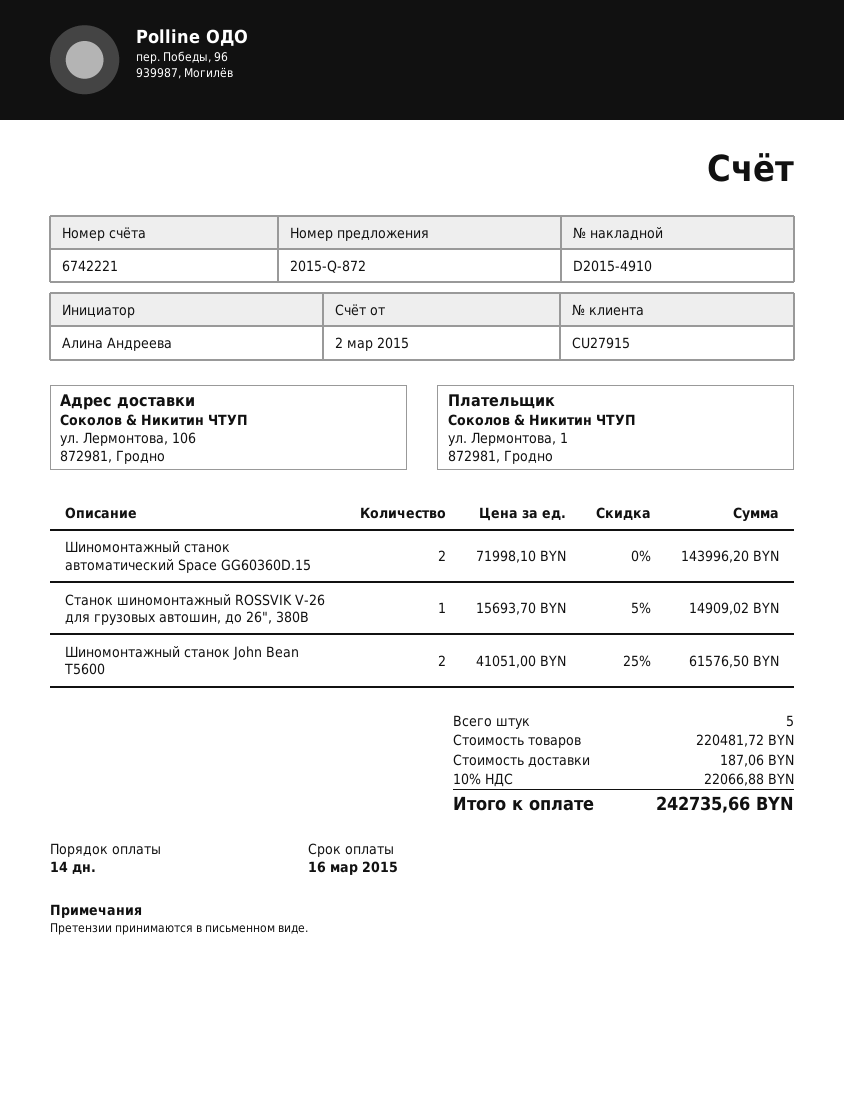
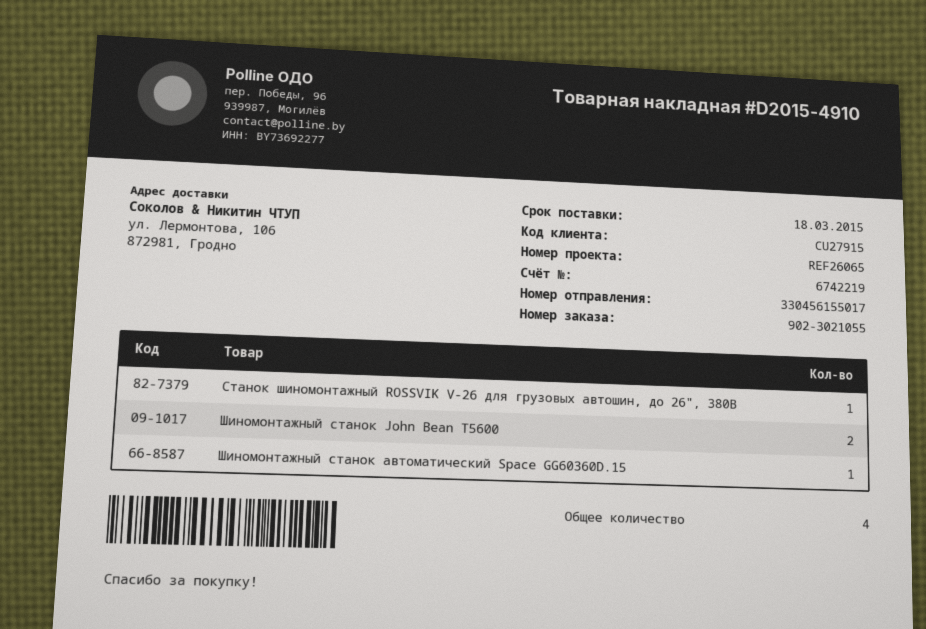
invoice number: 6742221 -> 6742219
Шиномонтажный станок автоматический Space GG60360D.15: 2 -> 1
total quantity: 5 -> 4

